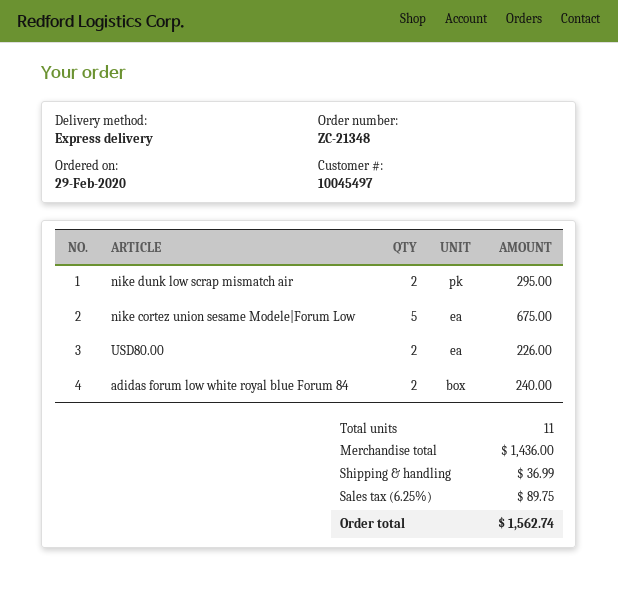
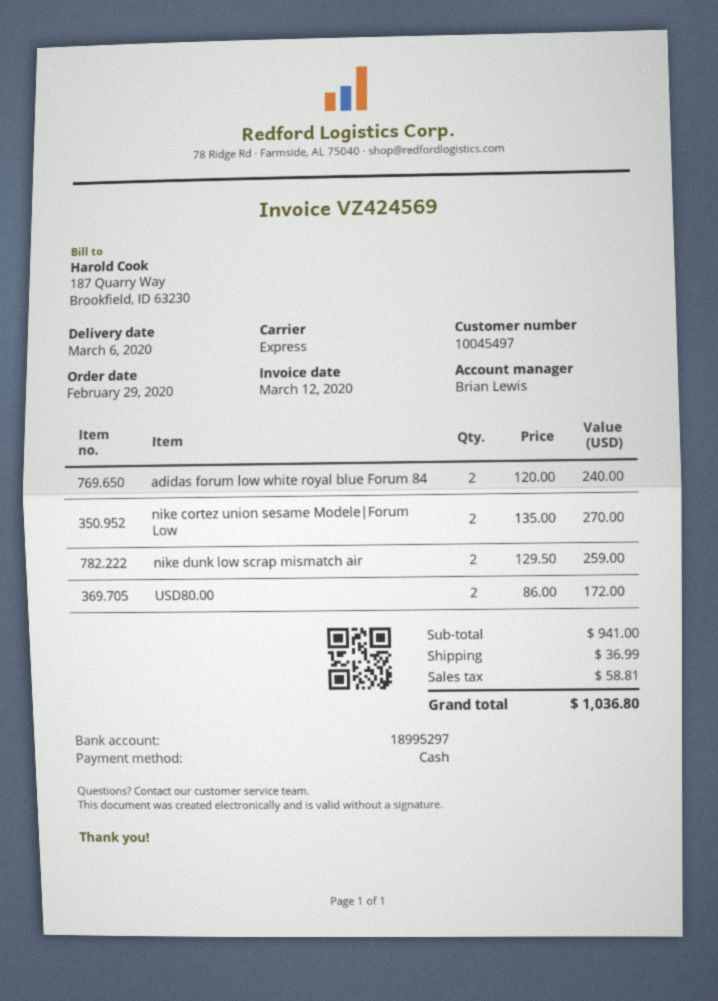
nike dunk low scrap mismatch air: 2 for 295.00 -> 2 for 259.00
nike cortez union sesame Modele|Forum Low: 5 for 675.00 -> 2 for 270.00
USD80.00: 2 for 226.00 -> 2 for 172.00
subtotal: 1436.00 -> 941.00
tax: 89.75 -> 58.81
total: 1562.74 -> 1036.80

